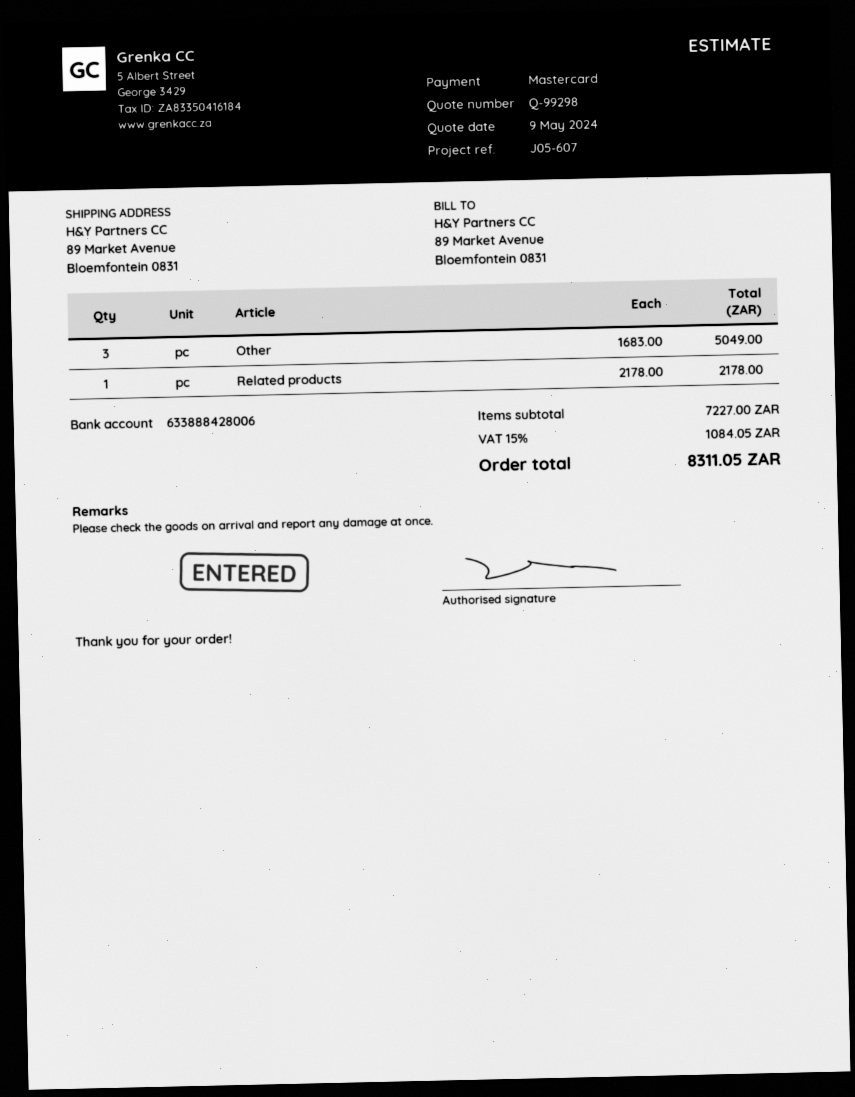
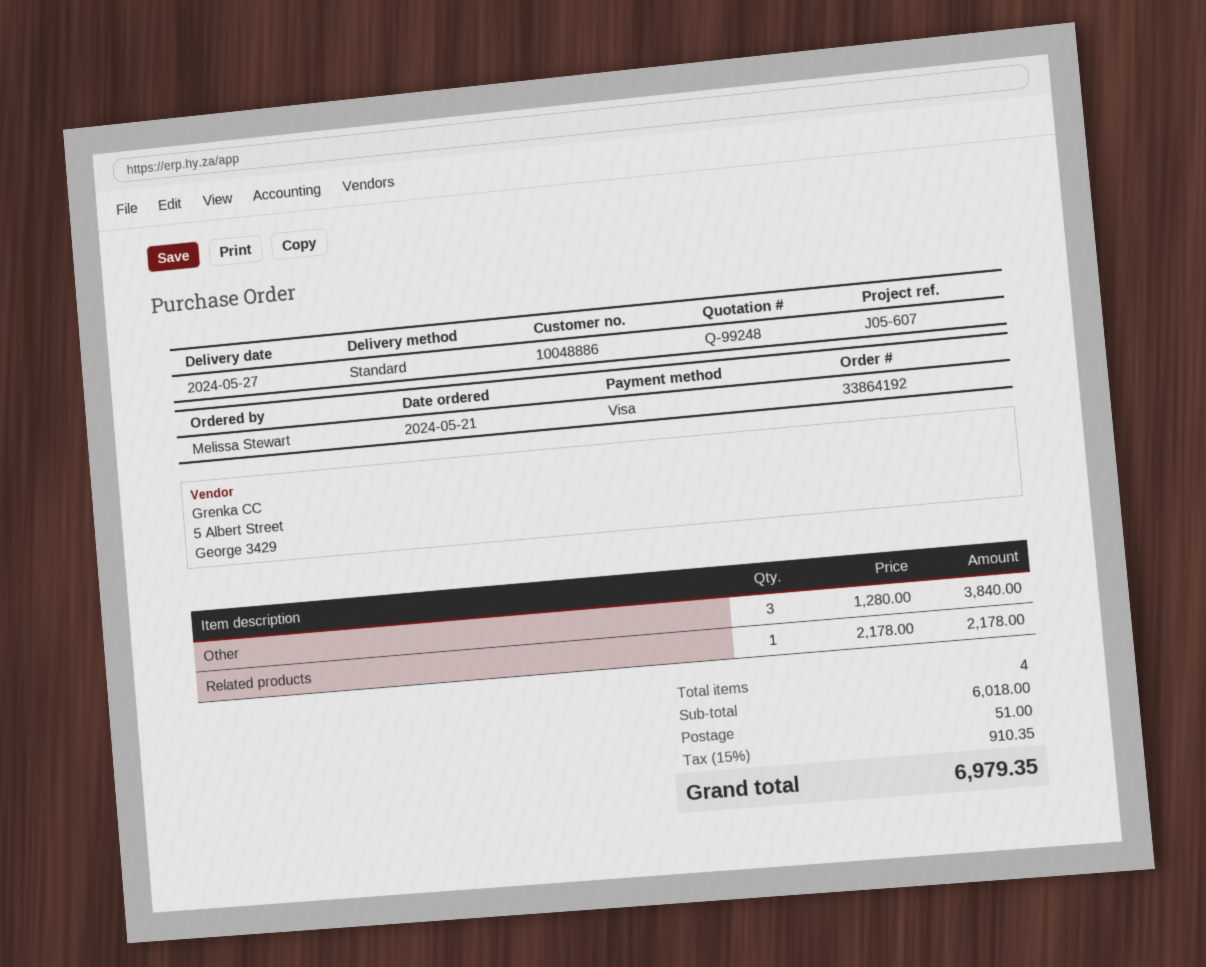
quote number: Q-99298 -> Q-99248
payment method: Mastercard -> Visa
Other: 3 x 1683.00 = 5049.00 -> 3 x 1280.00 = 3840.00
subtotal: 7227.00 -> 6018.00
shipping: none -> 51.00
tax: 15% = 1084.05 -> 15% = 910.35
total: 8311.05 -> 6979.35

